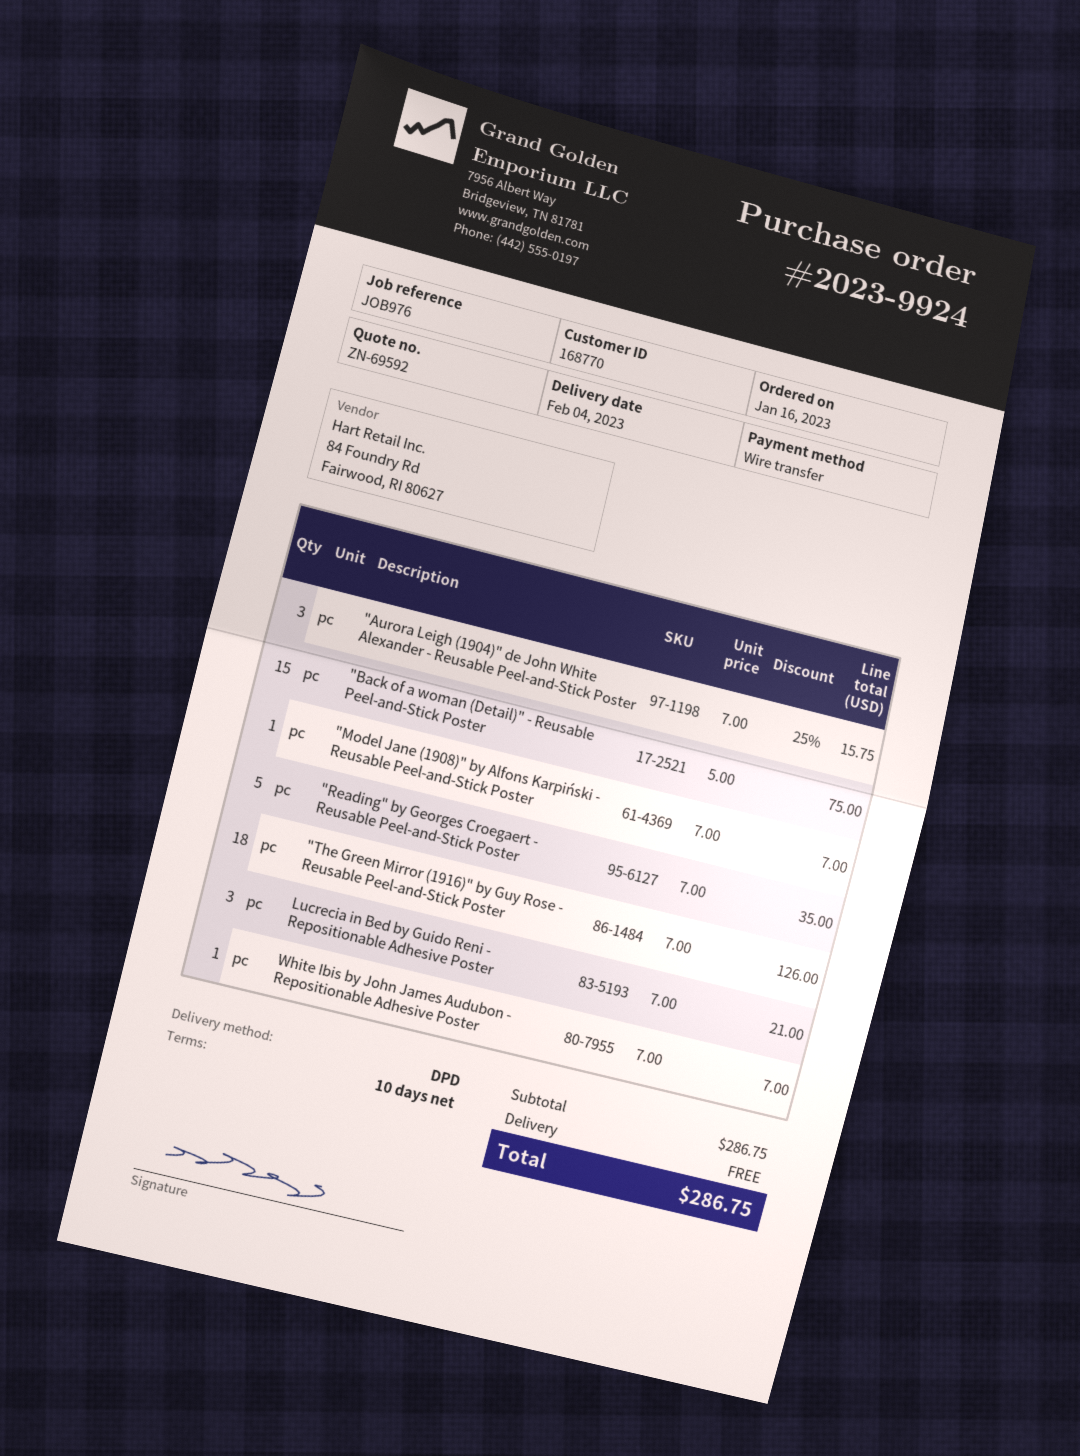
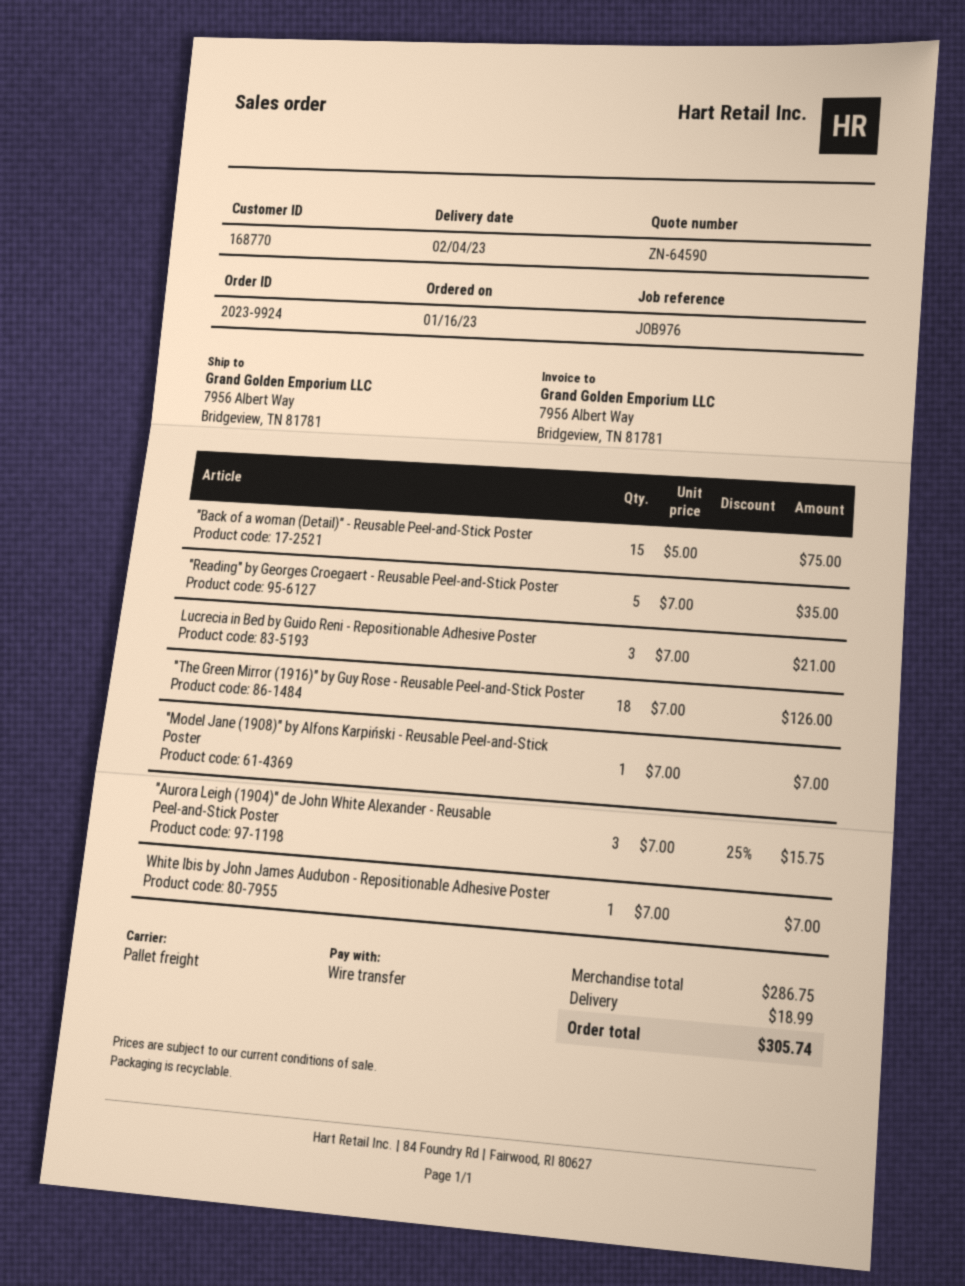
quote number: ZN-69592 -> ZN-64590
shipping method: DPD -> pallet freight
shipping: 0.00 -> 18.99
total: 286.75 -> 305.74

